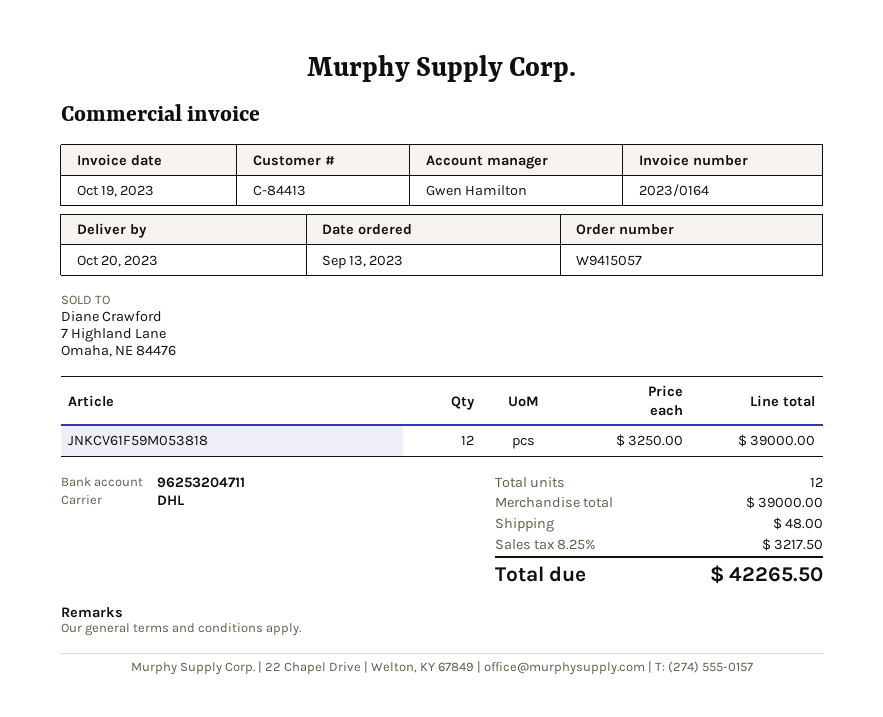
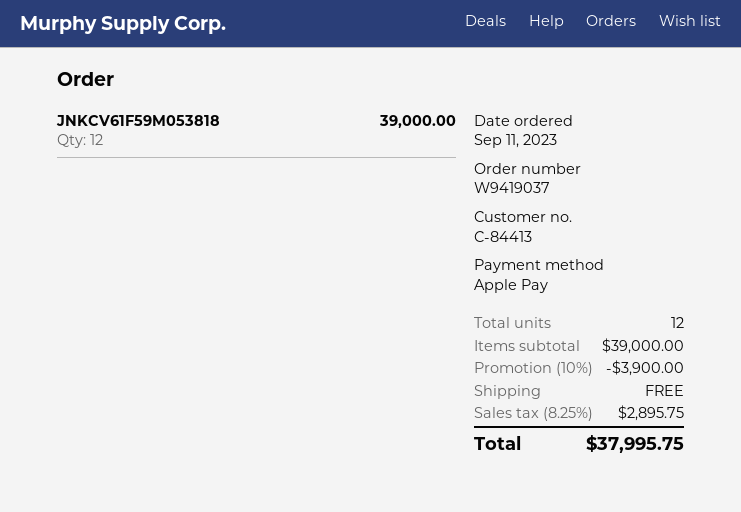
order number: W9415057 -> W9419037
order date: 2023-09-13 -> 2023-09-11
discount: none -> 10% = 3900.00
shipping: 48.00 -> 0.00
tax: 8.25% = 3217.50 -> 8.25% = 2895.75
total: 42265.50 -> 37995.75

